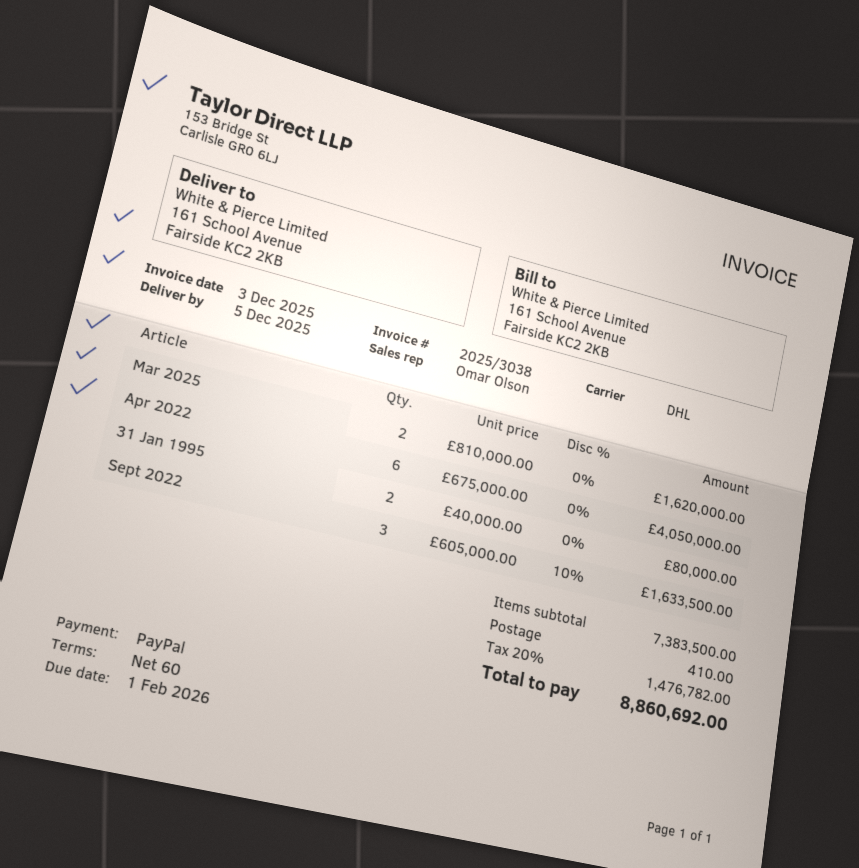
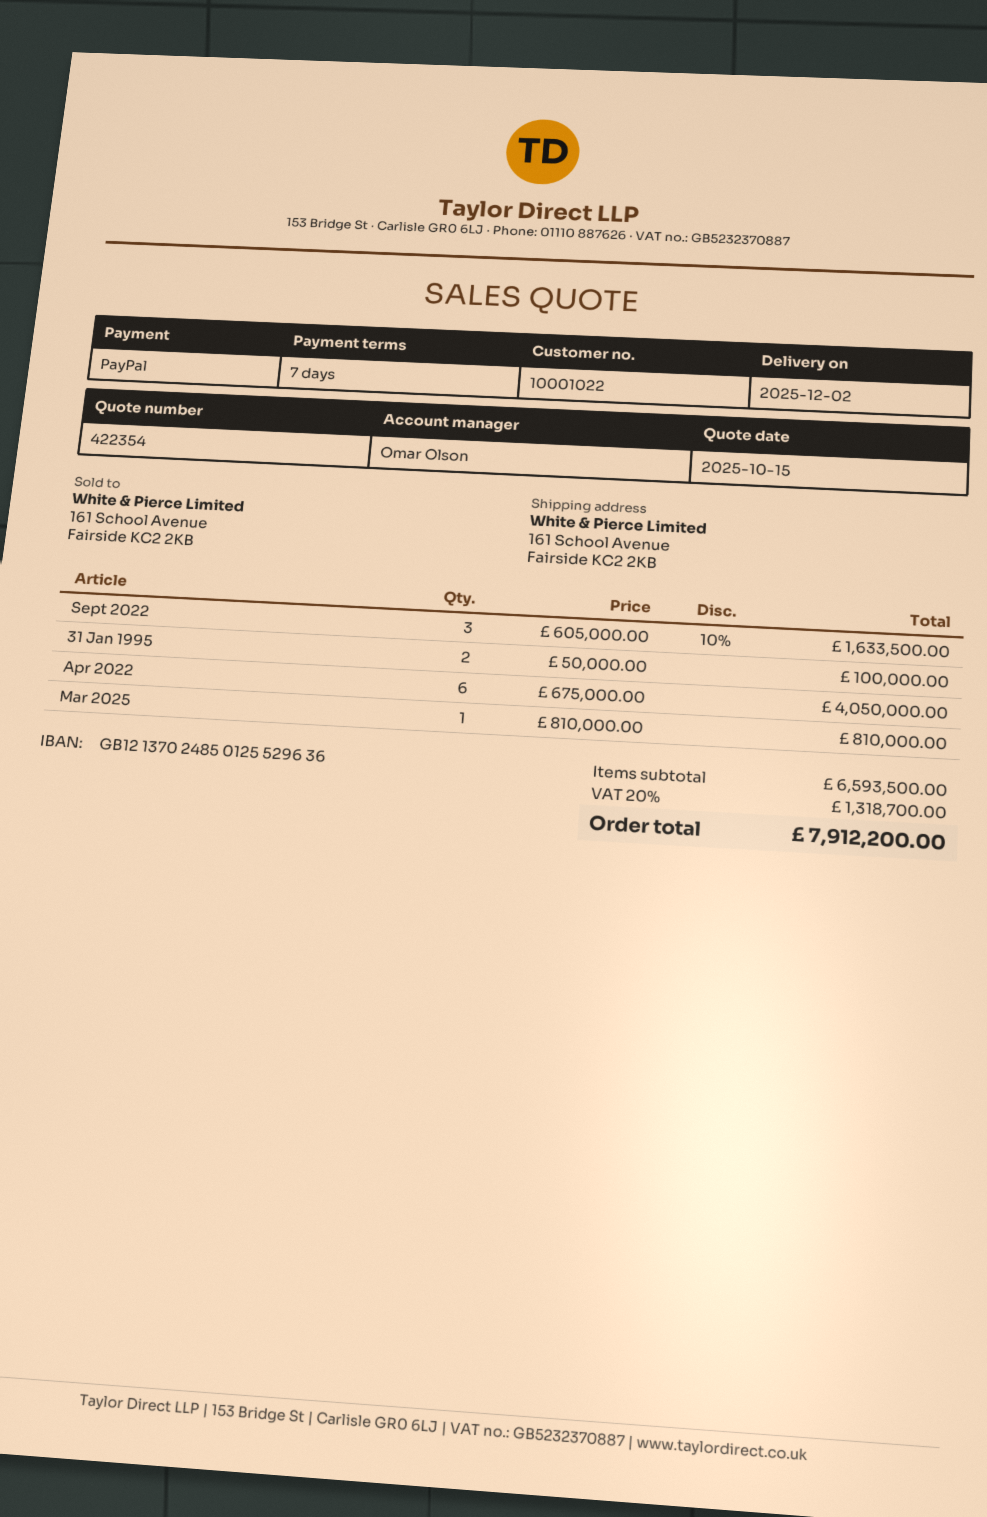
delivery date: 2025-12-05 -> 2025-12-02
payment terms: 60 days -> 7 days
Mar 2025: 2 x 810000.00 = 1620000.00 -> 1 x 810000.00 = 810000.00
31 Jan 1995: 2 x 40000.00 = 80000.00 -> 2 x 50000.00 = 100000.00
subtotal: 7383500.00 -> 6593500.00
shipping: 410.00 -> none
tax: 20% = 1476782.00 -> 20% = 1318700.00
total: 8860692.00 -> 7912200.00

